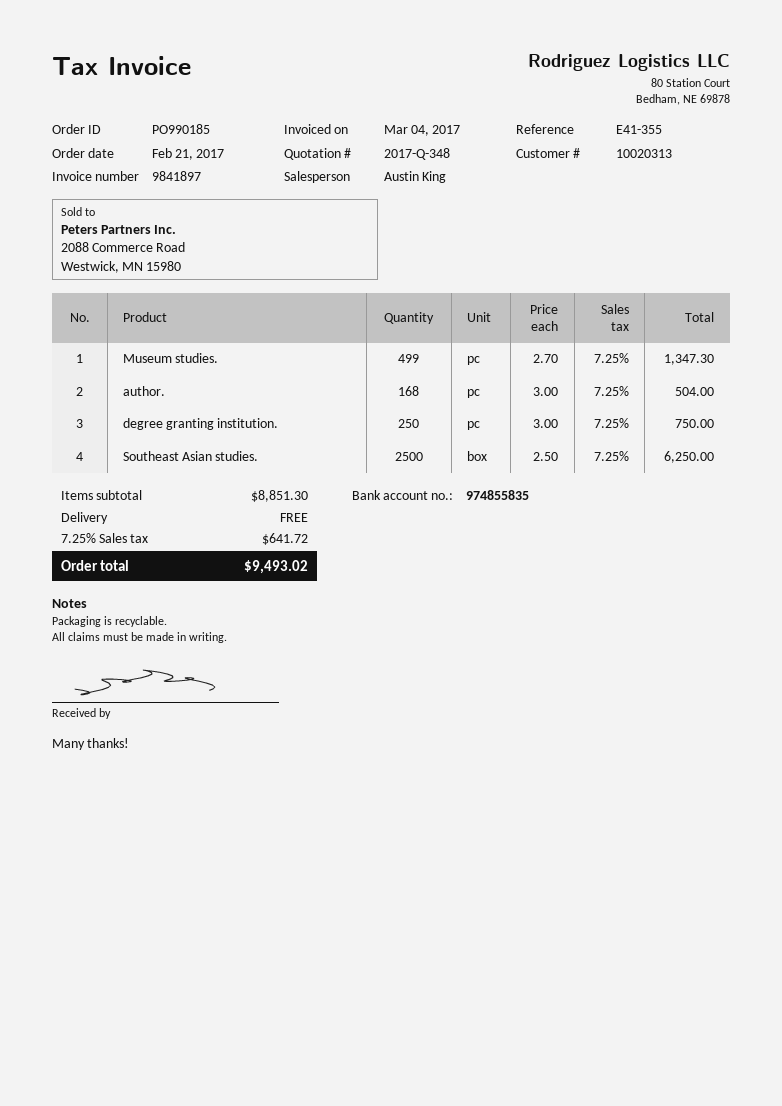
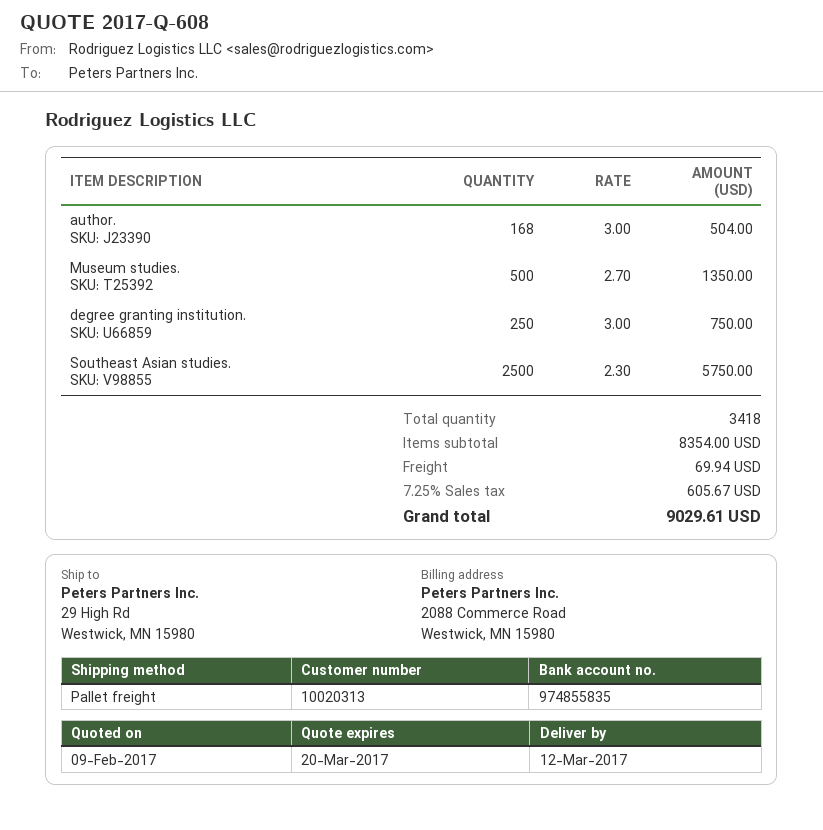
quote number: 2017-Q-348 -> 2017-Q-608
Museum studies.: 499 x 2.70 = 1347.30 -> 500 x 2.70 = 1350.00
Southeast Asian studies.: 2500 x 2.50 = 6250.00 -> 2500 x 2.30 = 5750.00
subtotal: 8851.30 -> 8354.00
shipping: 0.00 -> 69.94
tax: 7.25% = 641.72 -> 7.25% = 605.67
total: 9493.02 -> 9029.61

